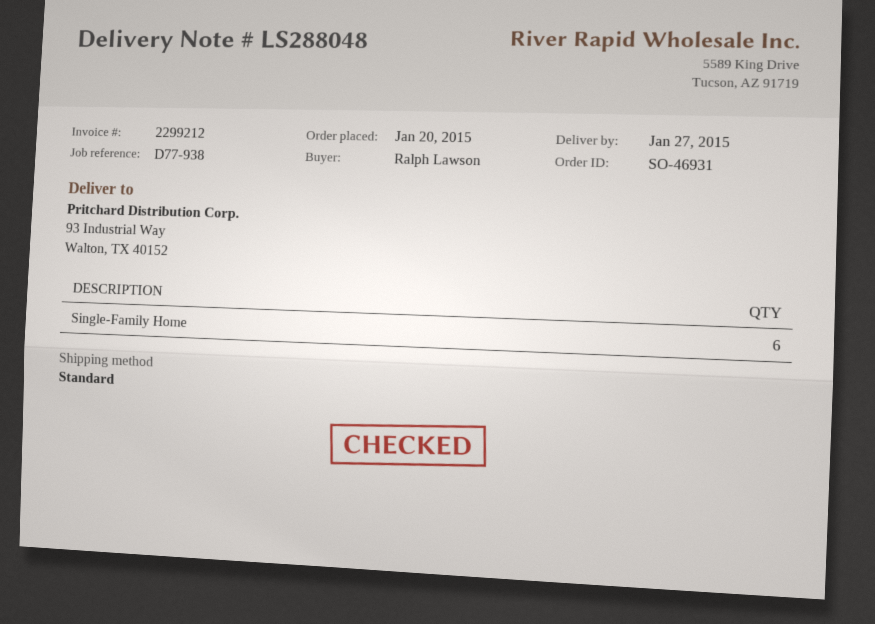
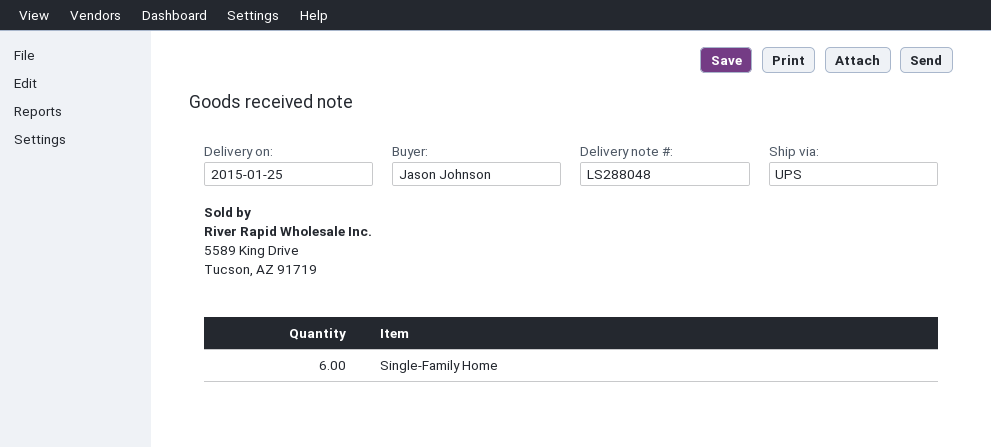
delivery date: 2015-01-27 -> 2015-01-25
ordered by: Ralph Lawson -> Jason Johnson
shipping method: standard -> UPS

